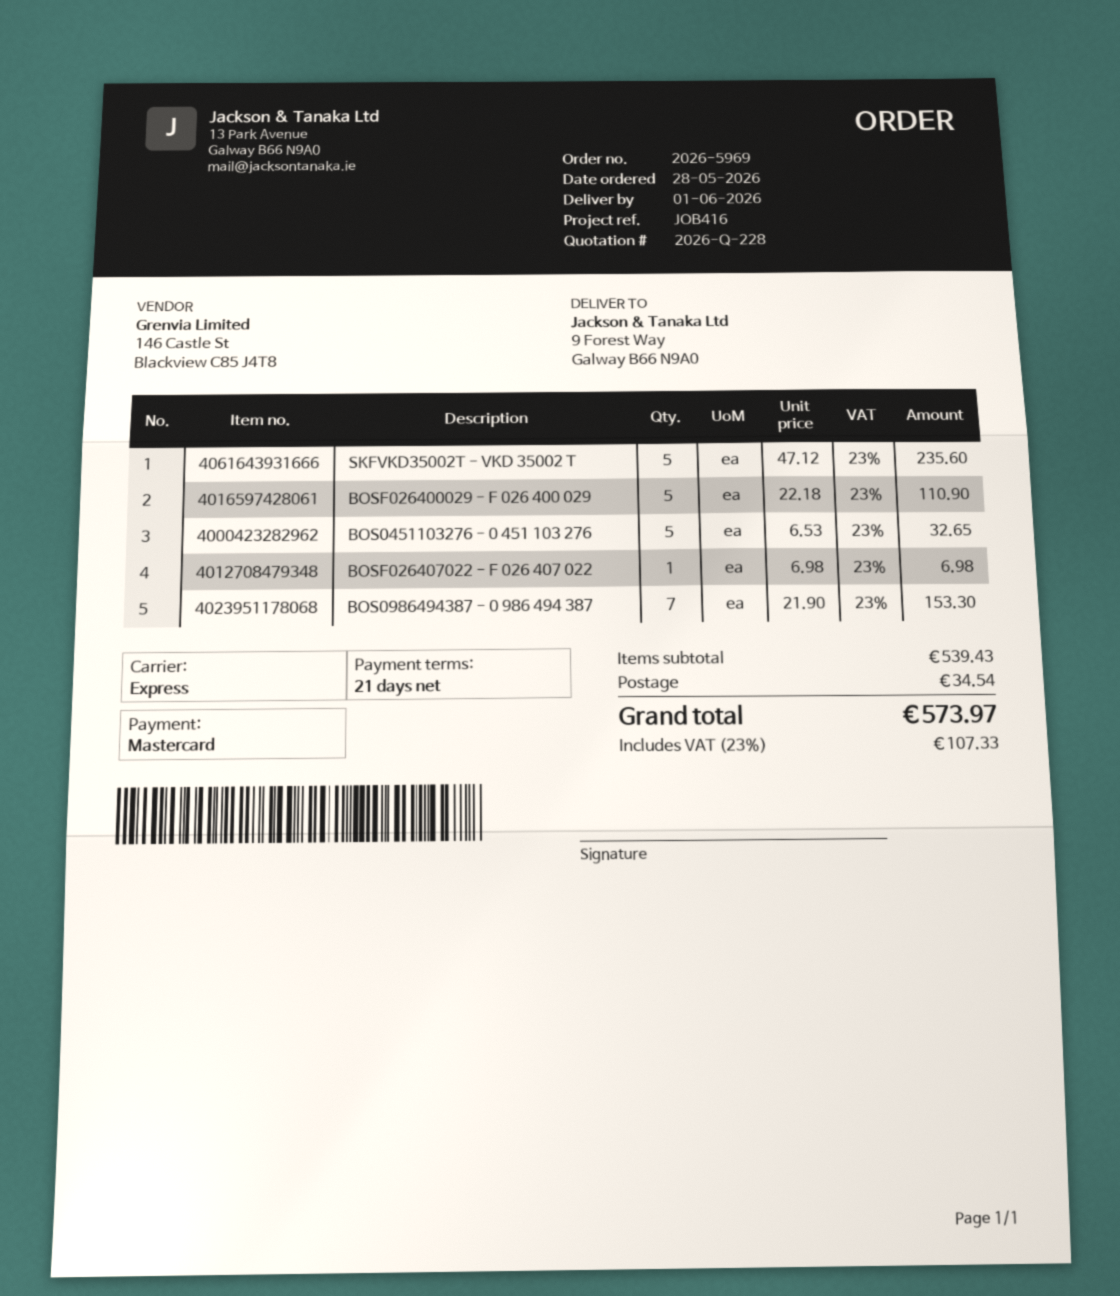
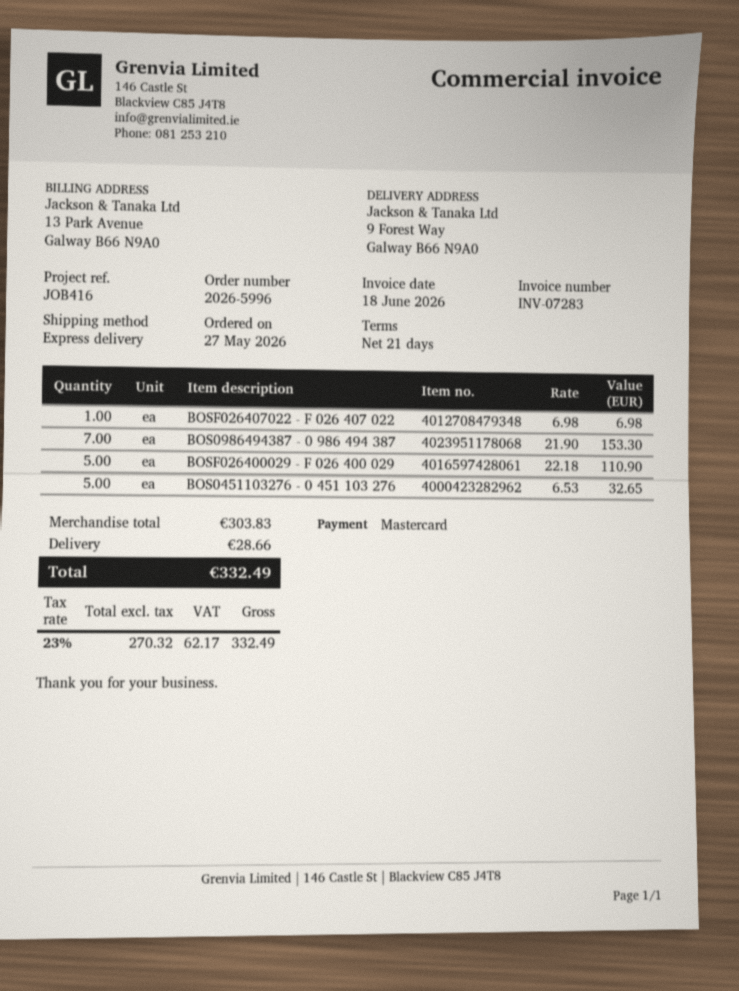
order number: 2026-5969 -> 2026-5996
order date: 2026-05-28 -> 2026-05-27
SKFVKD35002T - VKD 35002 T: 5 x 47.12 = 235.60 -> none
subtotal: 539.43 -> 303.83
shipping: 34.54 -> 28.66
tax: 23% = 107.33 -> 23% = 62.17
total: 573.97 -> 332.49

